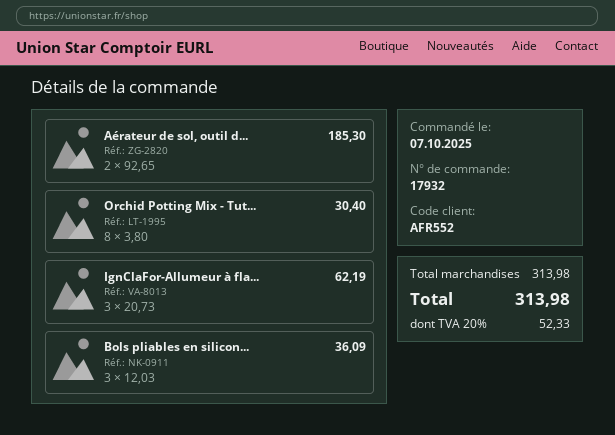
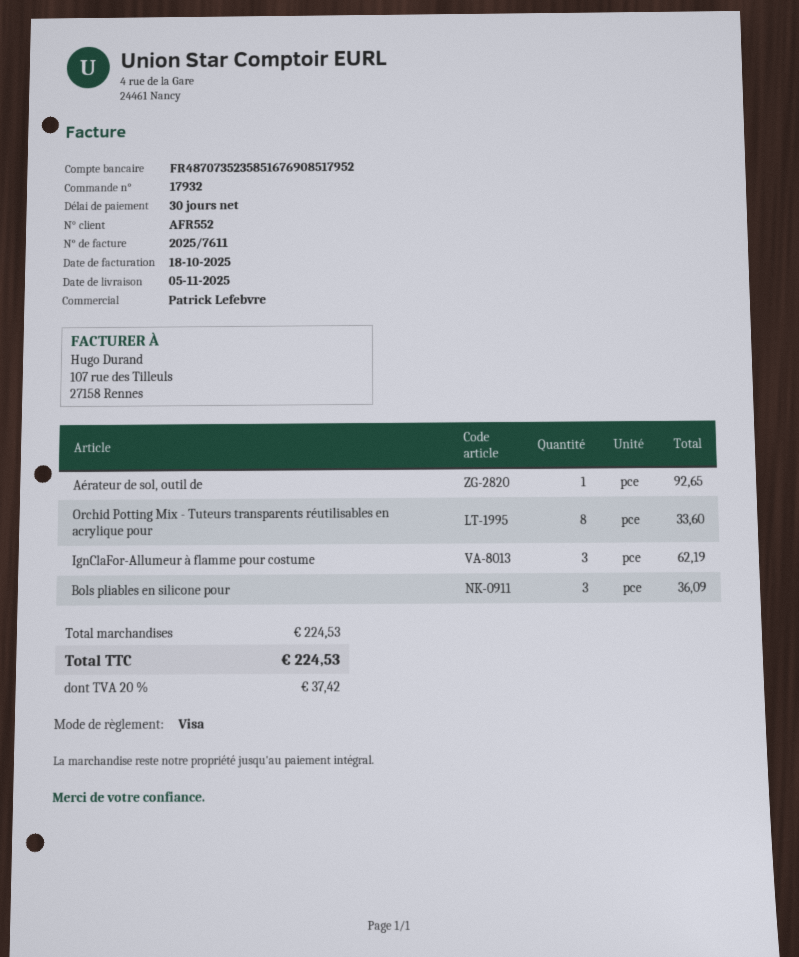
Aérateur de sol, outil d...: 2 for 185.30 -> 1 for 92.65
Orchid Potting Mix - Tut...: 8 for 30.40 -> 8 for 33.60
subtotal: 313.98 -> 224.53
tax: 20% = 52.33 -> 20% = 37.42
total: 313.98 -> 224.53

